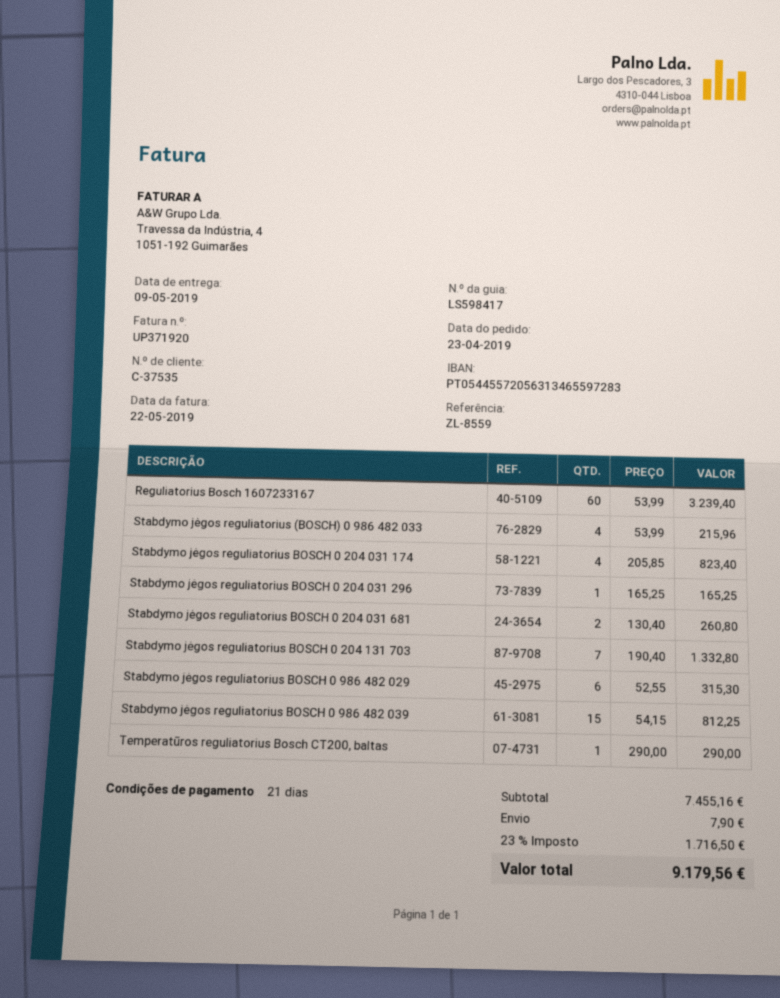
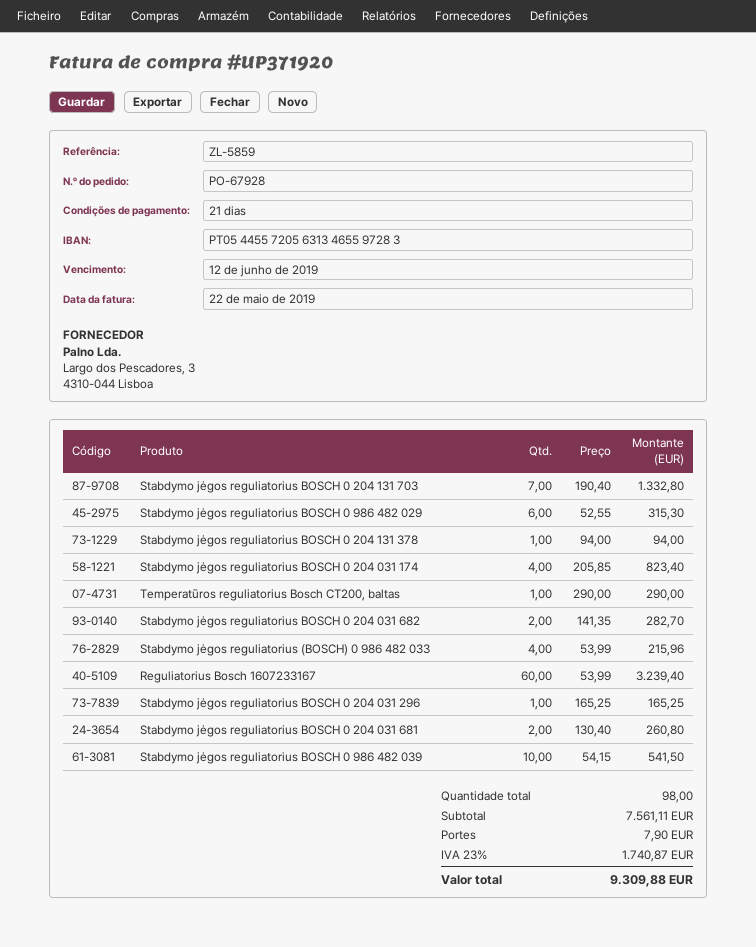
reference: ZL-8559 -> ZL-5859
Stabdymo jėgos reguliatorius BOSCH 0 986 482 039: 15 x 54.15 = 812.25 -> 10 x 54.15 = 541.50
Stabdymo jėgos reguliatorius BOSCH 0 204 131 378: none -> 1 x 94.00 = 94.00
Stabdymo jėgos reguliatorius BOSCH 0 204 031 682: none -> 2 x 141.35 = 282.70
subtotal: 7455.16 -> 7561.11
tax: 23% = 1716.50 -> 23% = 1740.87
total: 9179.56 -> 9309.88

